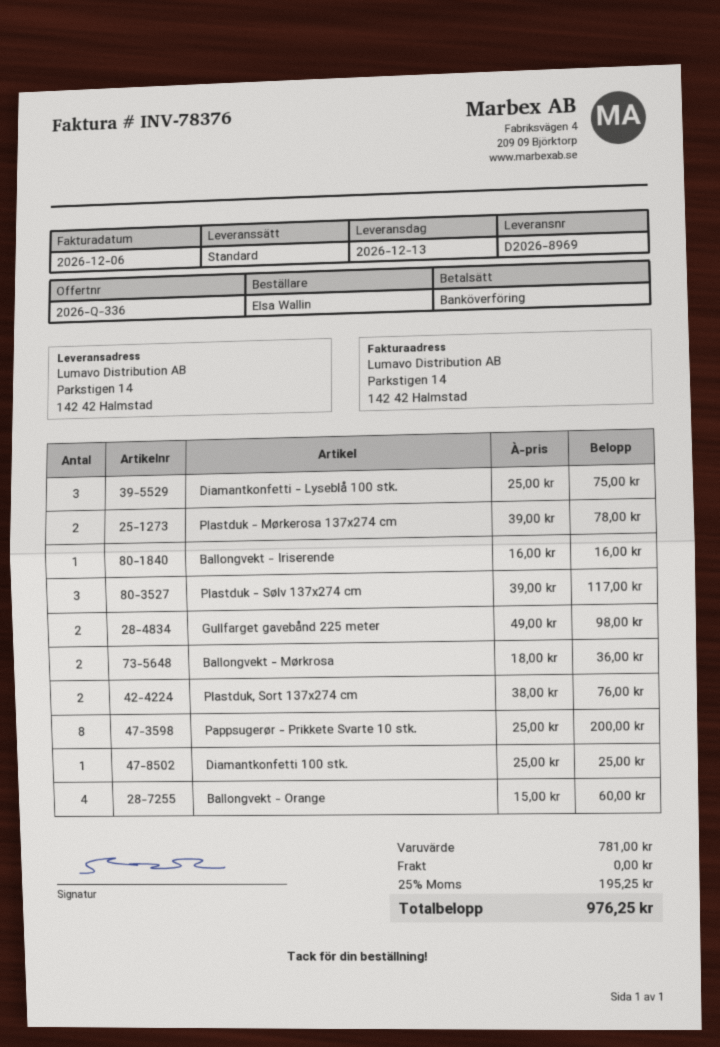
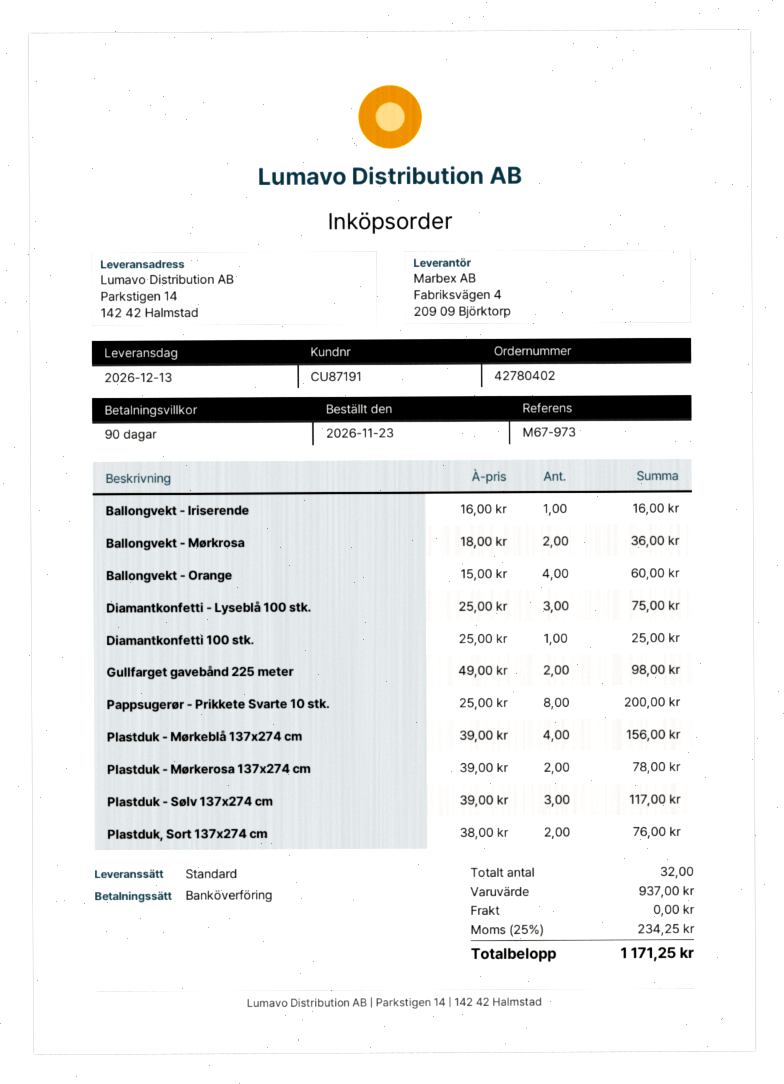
Plastduk - Mørkeblå 137x274 cm: none -> 4 x 39.00 = 156.00
subtotal: 781.00 -> 937.00
tax: 25% = 195.25 -> 25% = 234.25
total: 976.25 -> 1171.25

